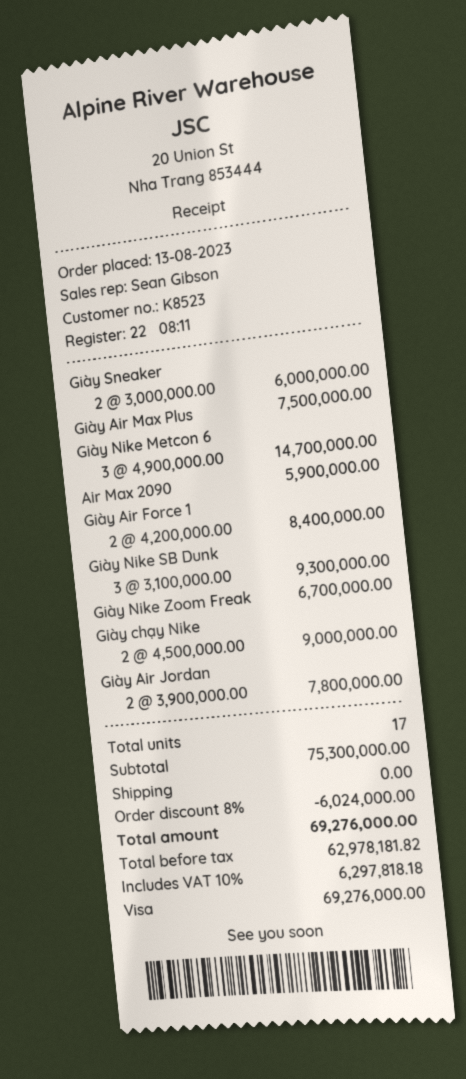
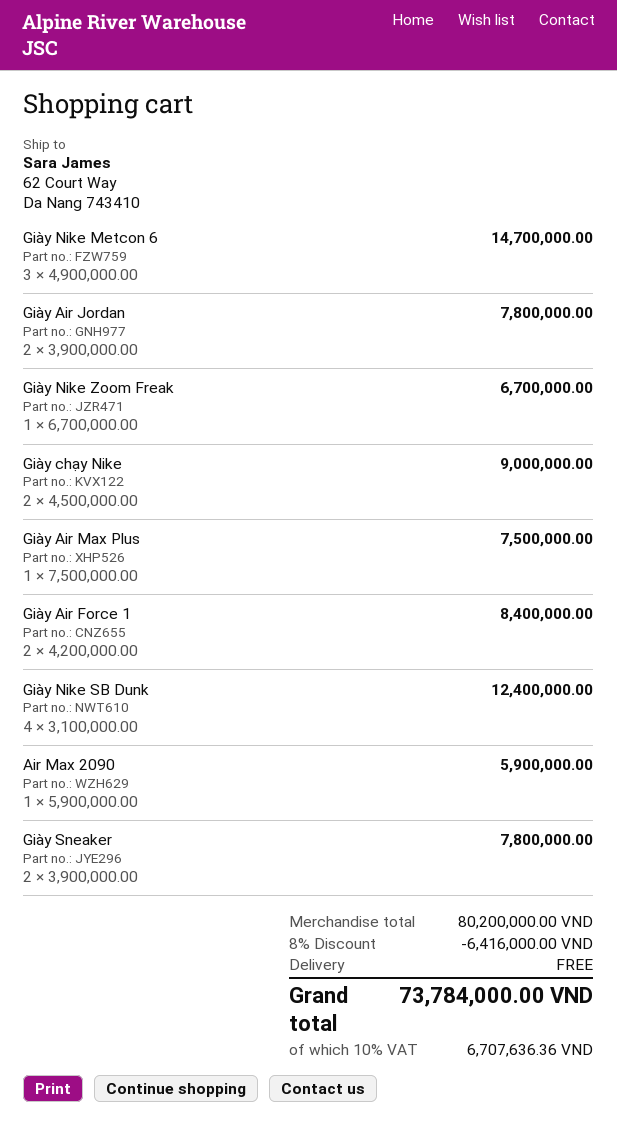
Giày Sneaker: 2 x 3000000.00 = 6000000.00 -> 2 x 3900000.00 = 7800000.00
Giày Nike SB Dunk: 3 x 3100000.00 = 9300000.00 -> 4 x 3100000.00 = 12400000.00
subtotal: 75300000.00 -> 80200000.00
discount: 8% = 6024000.00 -> 8% = 6416000.00
tax: 10% = 6297818.18 -> 10% = 6707636.36
total: 69276000.00 -> 73784000.00

